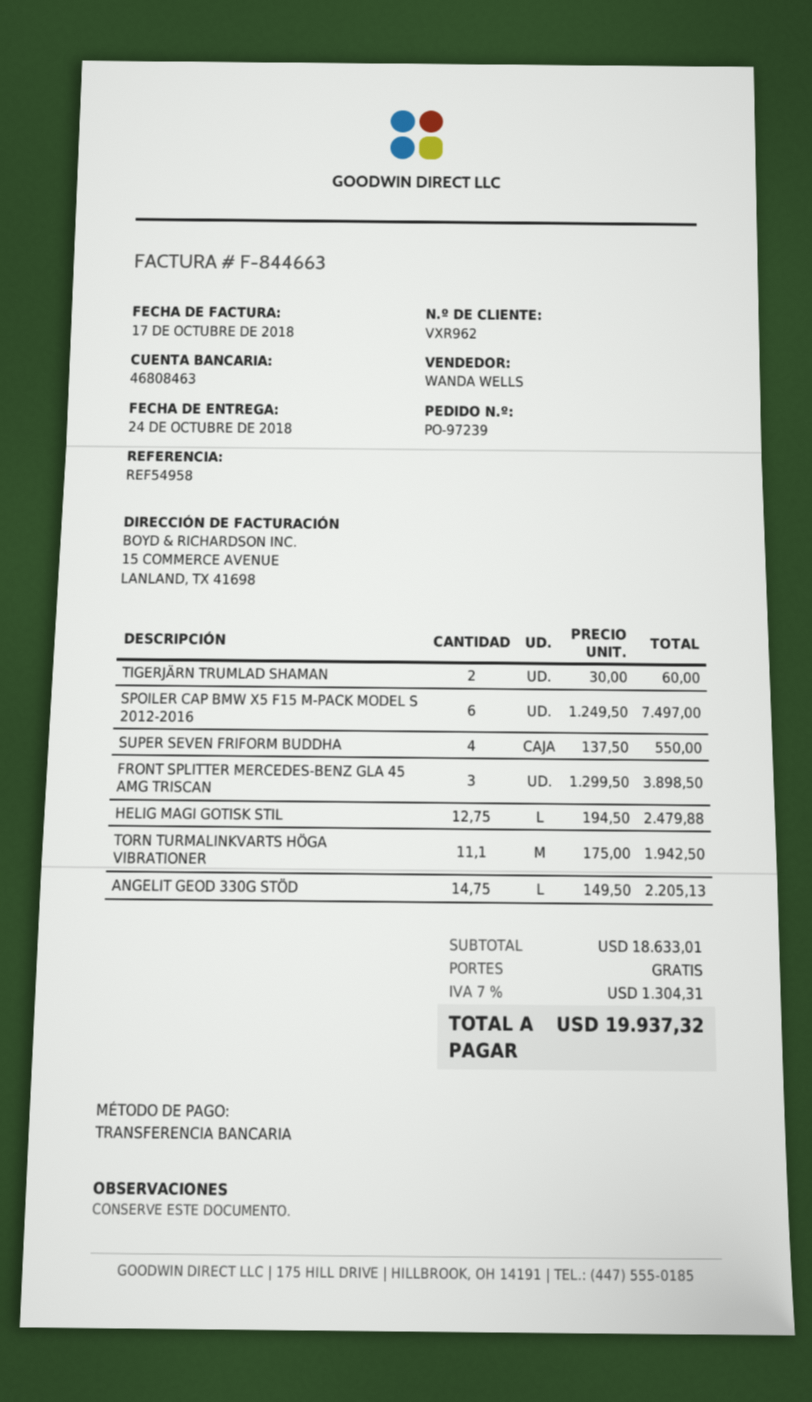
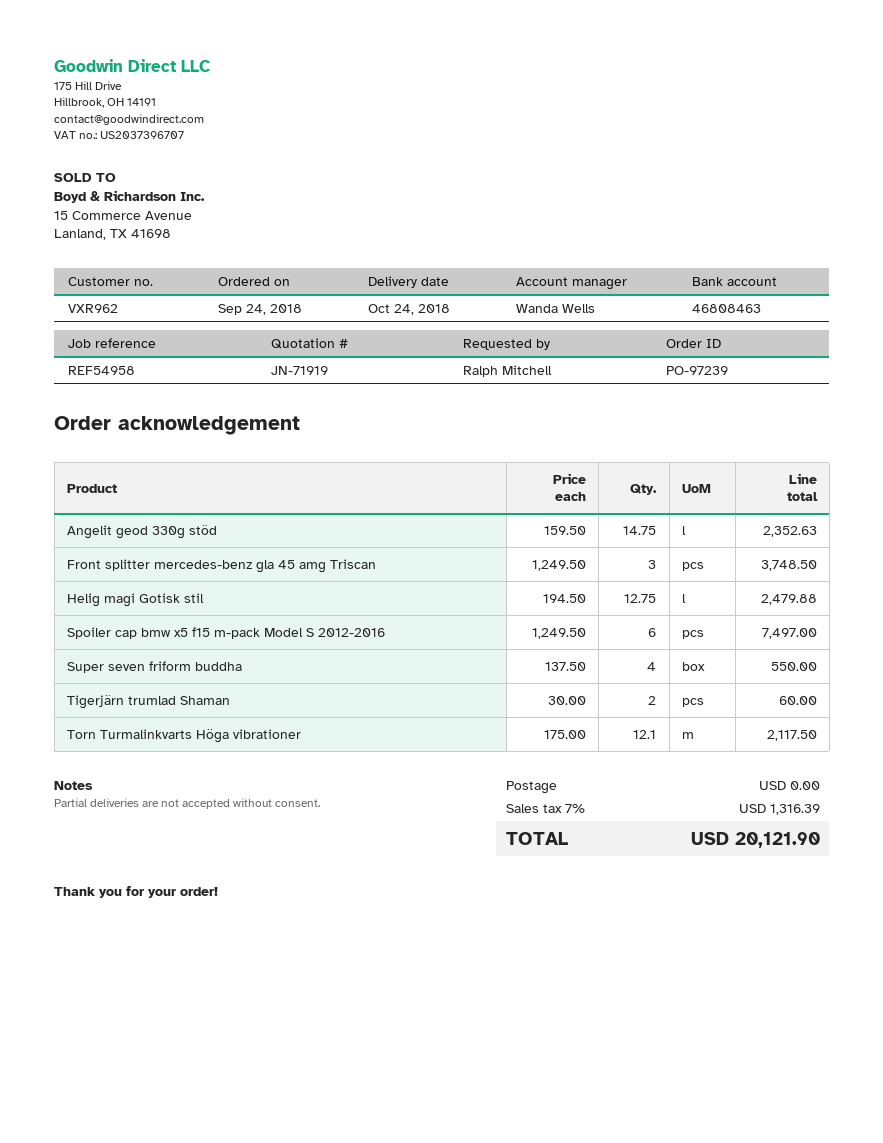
FRONT SPLITTER MERCEDES-BENZ GLA 45 AMG TRISCAN: 3 x 1299.50 = 3898.50 -> 3 x 1249.50 = 3748.50
TORN TURMALINKVARTS HÖGA VIBRATIONER: 11.1 x 175.00 = 1942.50 -> 12.1 x 175.00 = 2117.50
ANGELIT GEOD 330G STÖD: 14.75 x 149.50 = 2205.13 -> 14.75 x 159.50 = 2352.63
tax: 7% = 1304.31 -> 7% = 1316.39
total: 19937.32 -> 20121.90

